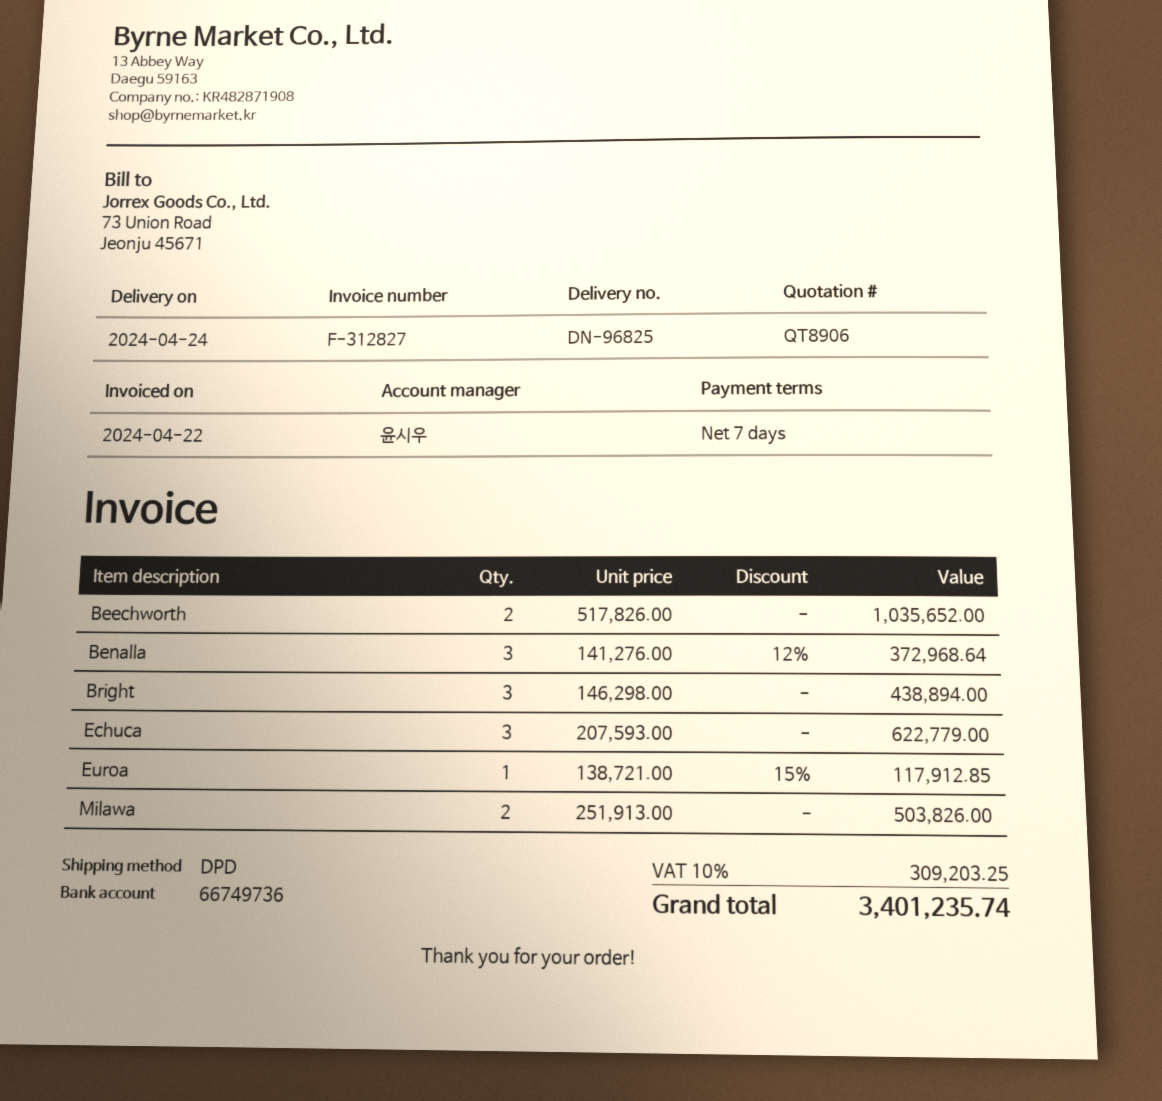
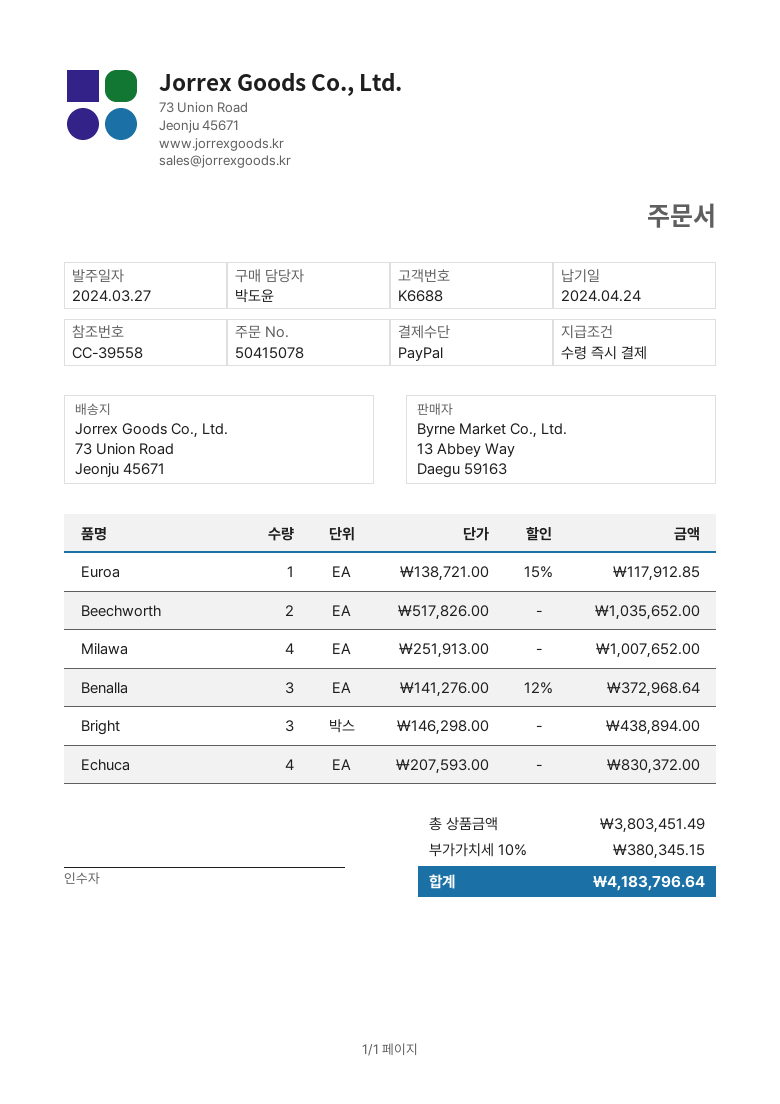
payment terms: 7 days -> on receipt
Echuca: 3 x 207593.00 = 622779.00 -> 4 x 207593.00 = 830372.00
Milawa: 2 x 251913.00 = 503826.00 -> 4 x 251913.00 = 1007652.00
tax: 10% = 309203.25 -> 10% = 380345.15
total: 3401235.74 -> 4183796.64

